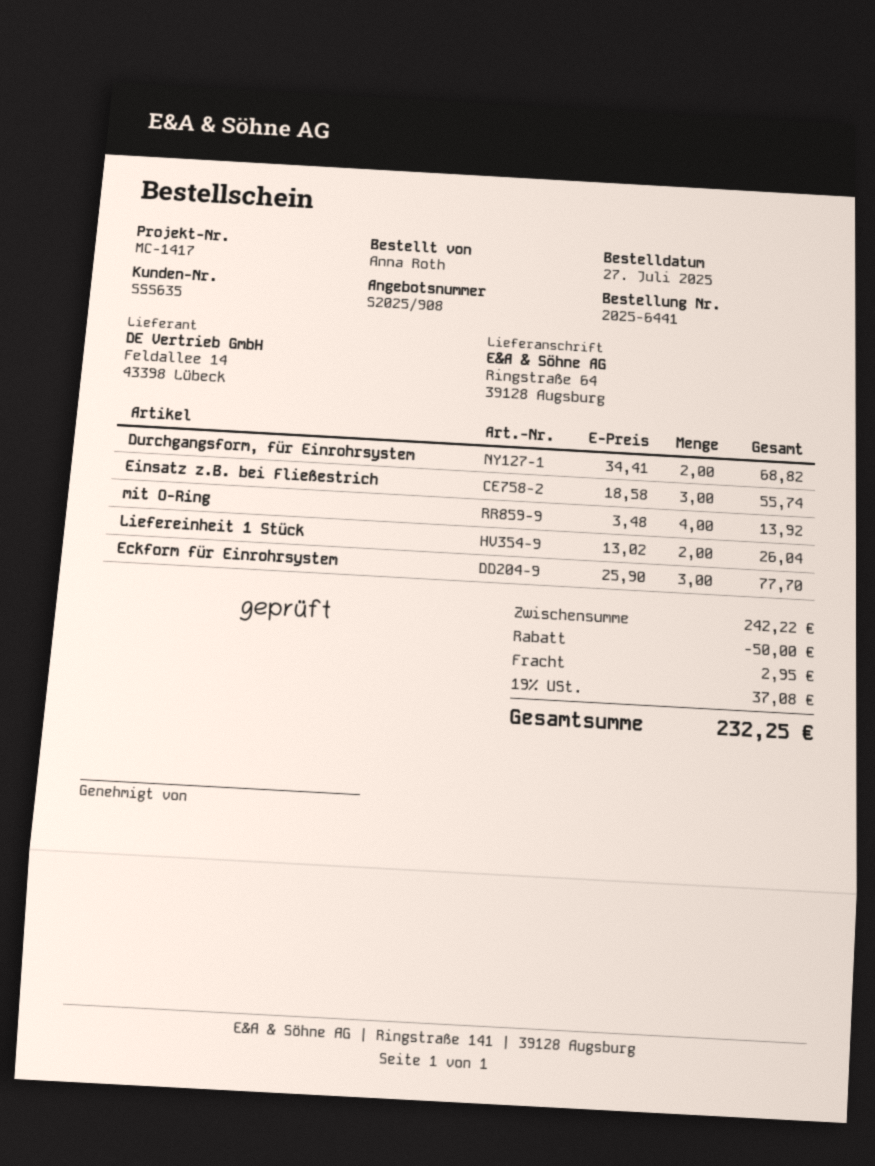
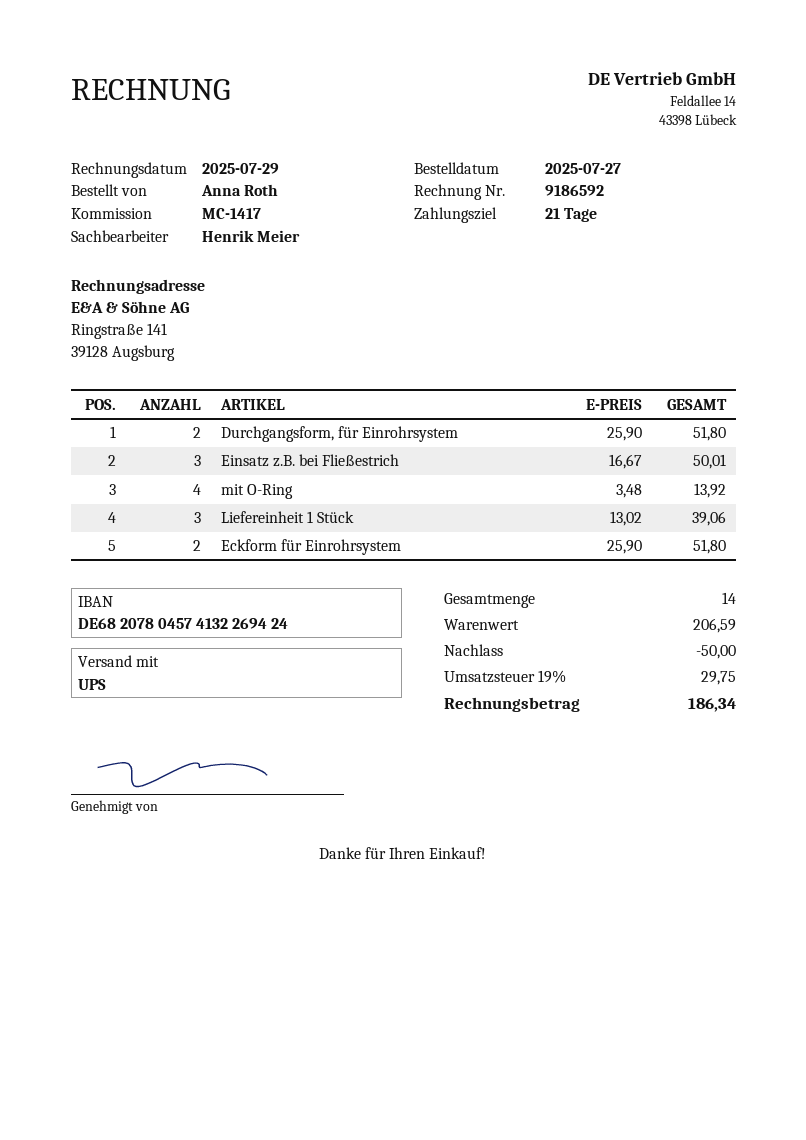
Durchgangsform, für Einrohrsystem: 2 x 34.41 = 68.82 -> 2 x 25.90 = 51.80
Einsatz z.B. bei Fließestrich: 3 x 18.58 = 55.74 -> 3 x 16.67 = 50.01
Liefereinheit 1 Stück: 2 x 13.02 = 26.04 -> 3 x 13.02 = 39.06
Eckform für Einrohrsystem: 3 x 25.90 = 77.70 -> 2 x 25.90 = 51.80
subtotal: 242.22 -> 206.59
shipping: 2.95 -> none
tax: 19% = 37.08 -> 19% = 29.75
total: 232.25 -> 186.34

